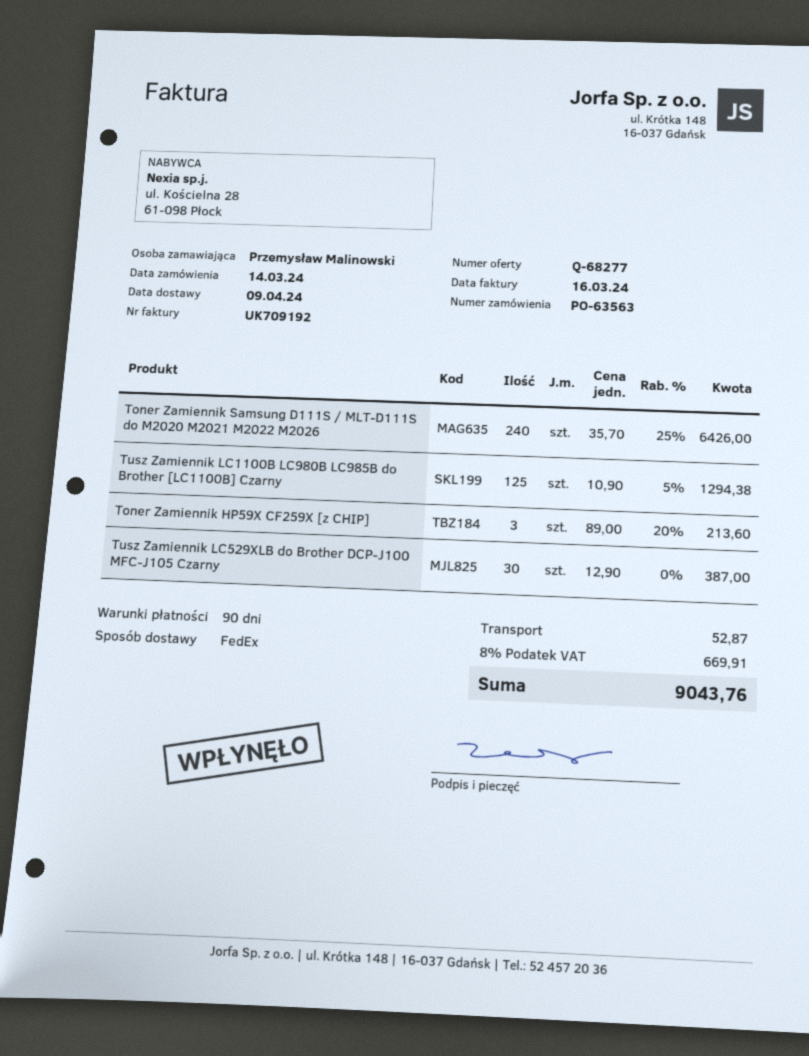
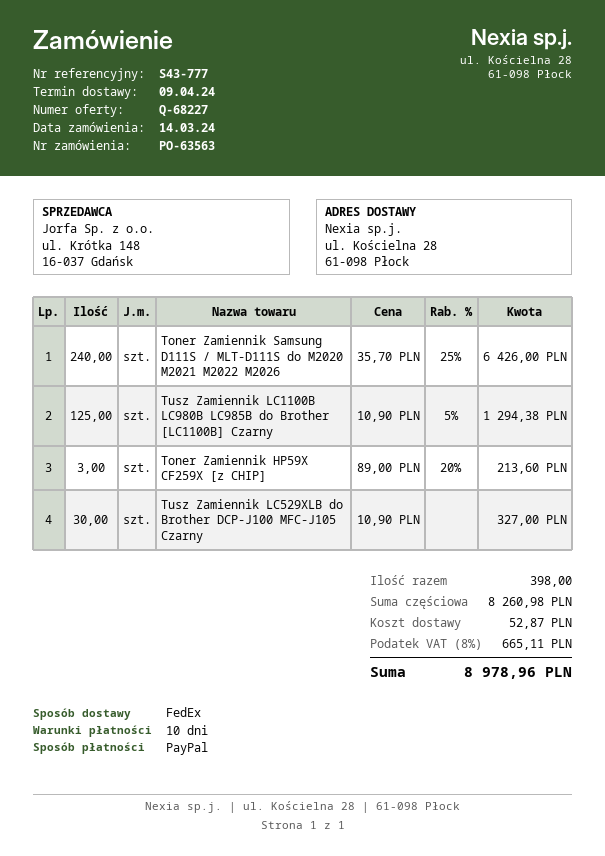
quote number: Q-68277 -> Q-68227
payment terms: 90 days -> 10 days
Tusz Zamiennik LC529XLB do Brother DCP-J100 MFC-J105 Czarny: 30 x 12.90 = 387.00 -> 30 x 10.90 = 327.00
tax: 8% = 669.91 -> 8% = 665.11
total: 9043.76 -> 8978.96

